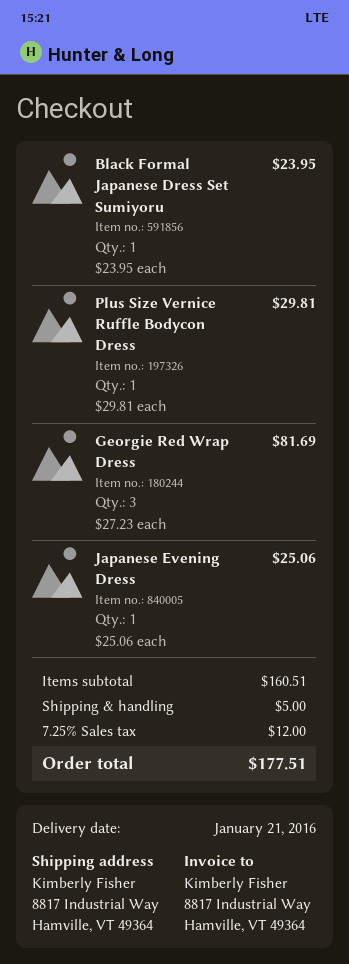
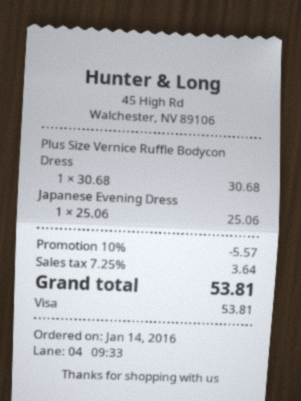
Black Formal Japanese Dress Set Sumiyoru: 1 x 23.95 = 23.95 -> none
Plus Size Vernice Ruffle Bodycon Dress: 1 x 29.81 = 29.81 -> 1 x 30.68 = 30.68
Georgie Red Wrap Dress: 3 x 27.23 = 81.69 -> none
discount: none -> 10% = 5.57
shipping: 5.00 -> none
tax: 7.25% = 12.00 -> 7.25% = 3.64
total: 177.51 -> 53.81

